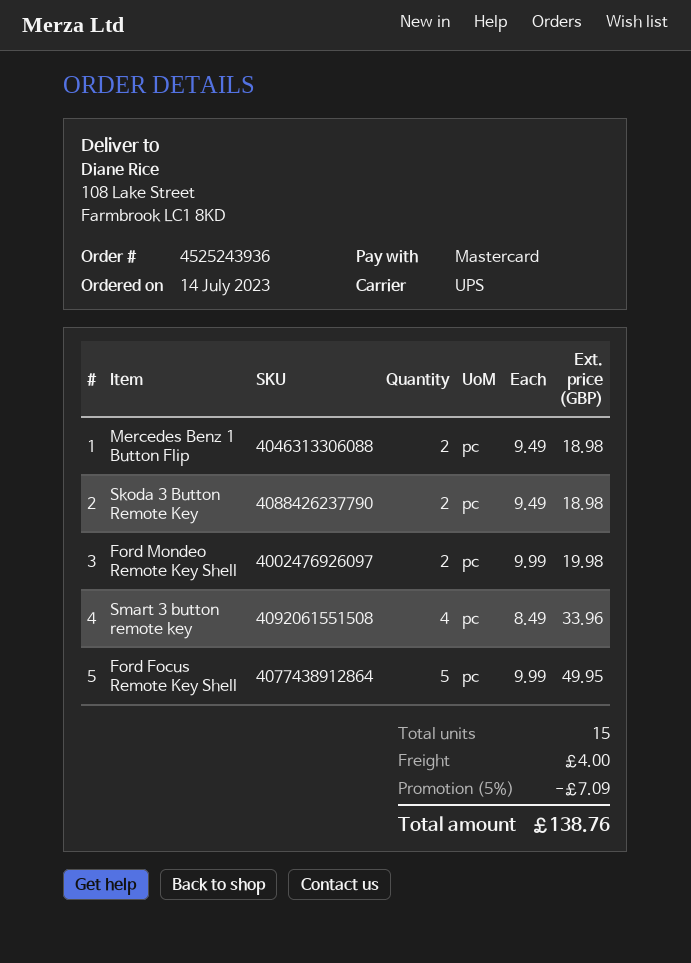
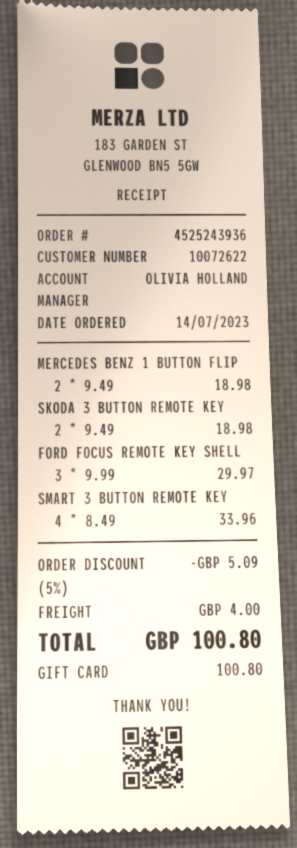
payment method: Mastercard -> gift card
Ford Mondeo Remote Key Shell: 2 x 9.99 = 19.98 -> none
Ford Focus Remote Key Shell: 5 x 9.99 = 49.95 -> 3 x 9.99 = 29.97
discount: 5% = 7.09 -> 5% = 5.09
total: 138.76 -> 100.80

